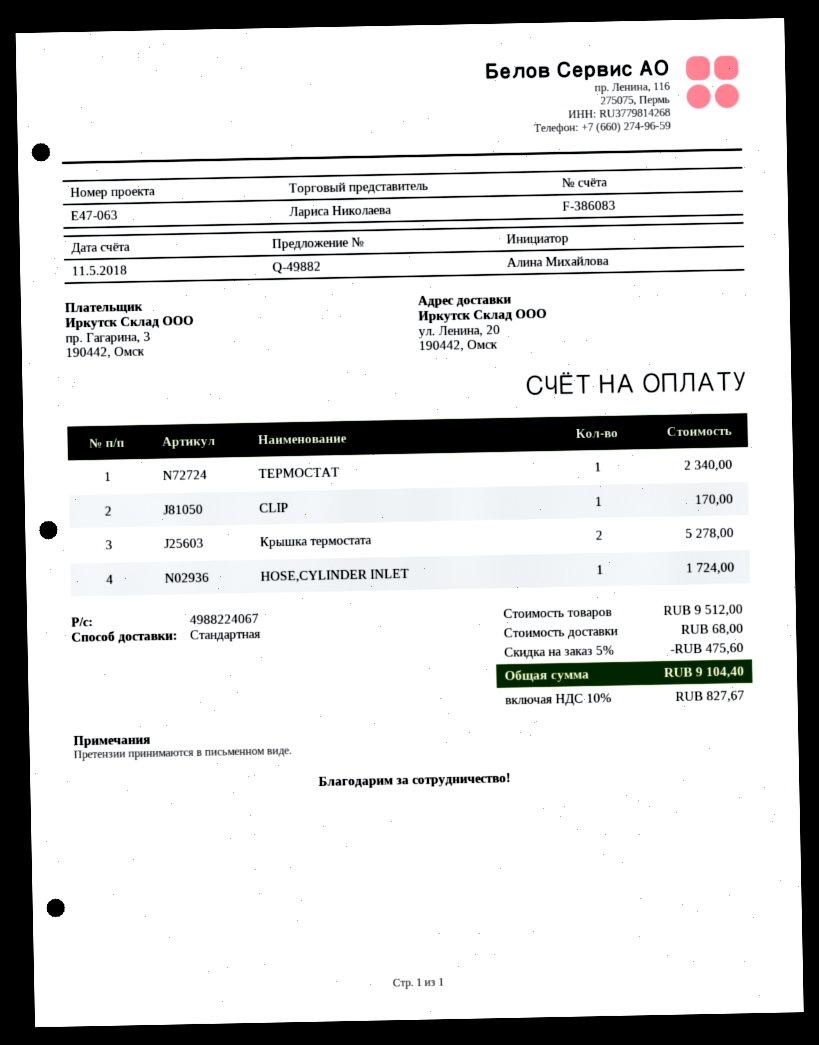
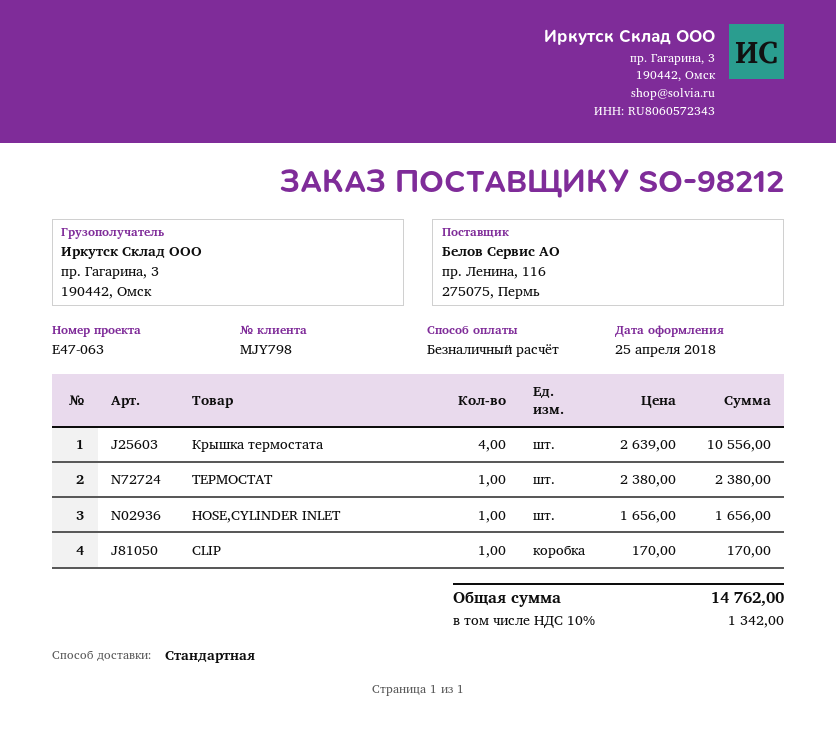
ship to: ул. Ленина, 20, 190442, Омск -> пр. Гагарина, 3, 190442, Омск
ТЕРМОСТАТ: 1 for 2340.00 -> 1 for 2380.00
Крышка термостата: 2 for 5278.00 -> 4 for 10556.00
HOSE,CYLINDER INLET: 1 for 1724.00 -> 1 for 1656.00
discount: 5% = 475.60 -> none
shipping: 68.00 -> none
tax: 10% = 827.67 -> 10% = 1342.00
total: 9104.40 -> 14762.00

